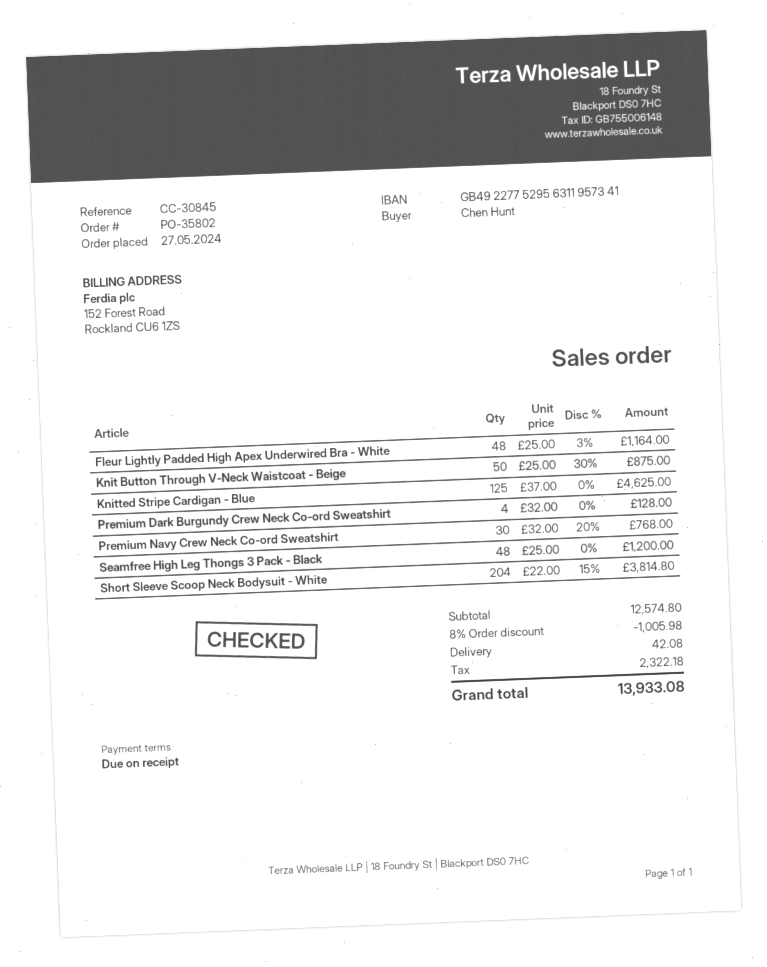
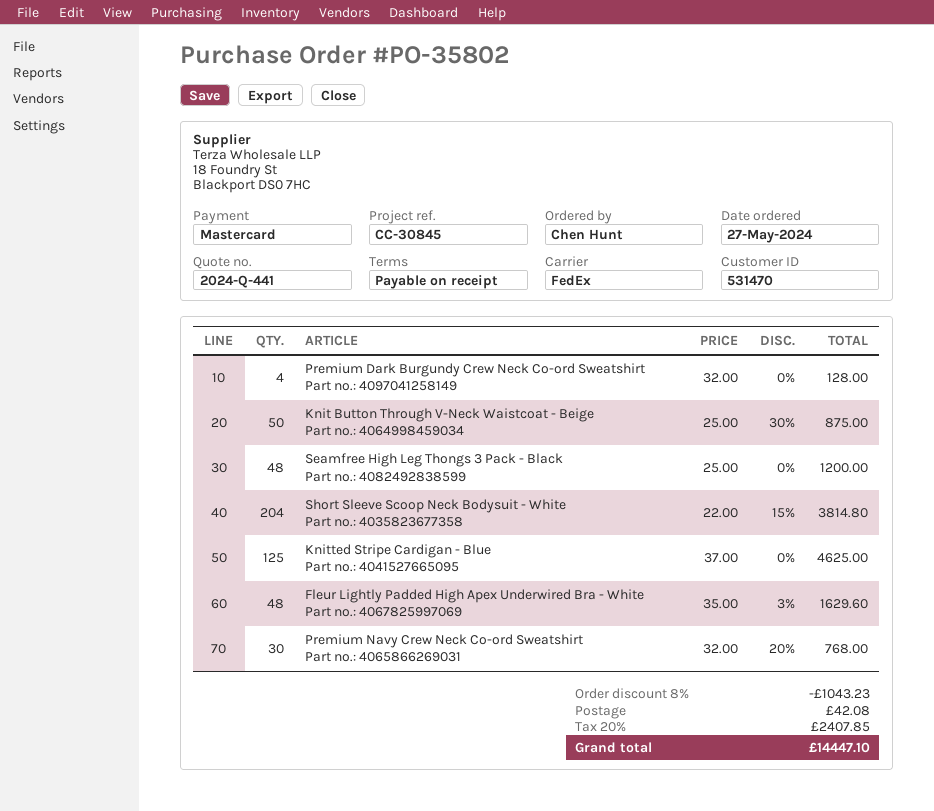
Fleur Lightly Padded High Apex Underwired Bra - White: 48 x 25.00 - 3% = 1164.00 -> 48 x 35.00 - 3% = 1629.60
discount: 8% = 1005.98 -> 8% = 1043.23
tax: 2322.18 -> 2407.85
total: 13933.08 -> 14447.10

